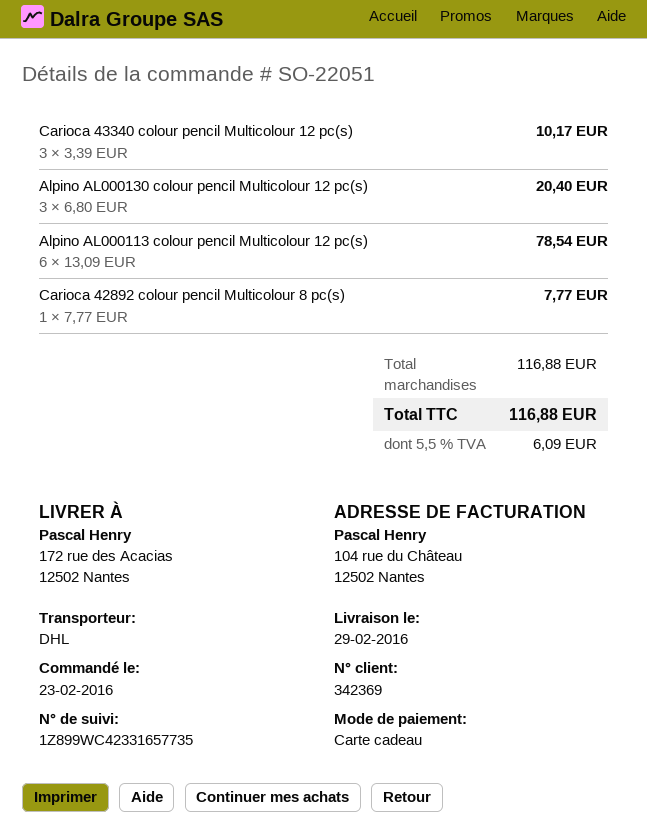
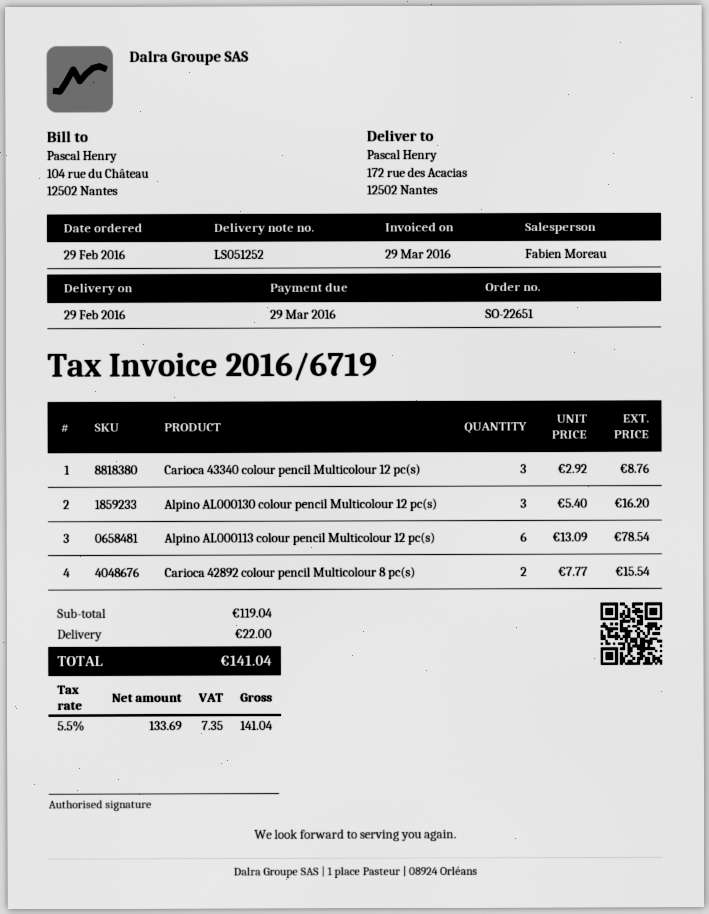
order number: SO-22051 -> SO-22651
order date: 2016-02-23 -> 2016-02-29
Carioca 43340 colour pencil Multicolour 12 pc(s): 3 x 3.39 = 10.17 -> 3 x 2.92 = 8.76
Alpino AL000130 colour pencil Multicolour 12 pc(s): 3 x 6.80 = 20.40 -> 3 x 5.40 = 16.20
Carioca 42892 colour pencil Multicolour 8 pc(s): 1 x 7.77 = 7.77 -> 2 x 7.77 = 15.54
subtotal: 116.88 -> 119.04
shipping: none -> 22.00
tax: 5.5% = 6.09 -> 5.5% = 7.35
total: 116.88 -> 141.04

